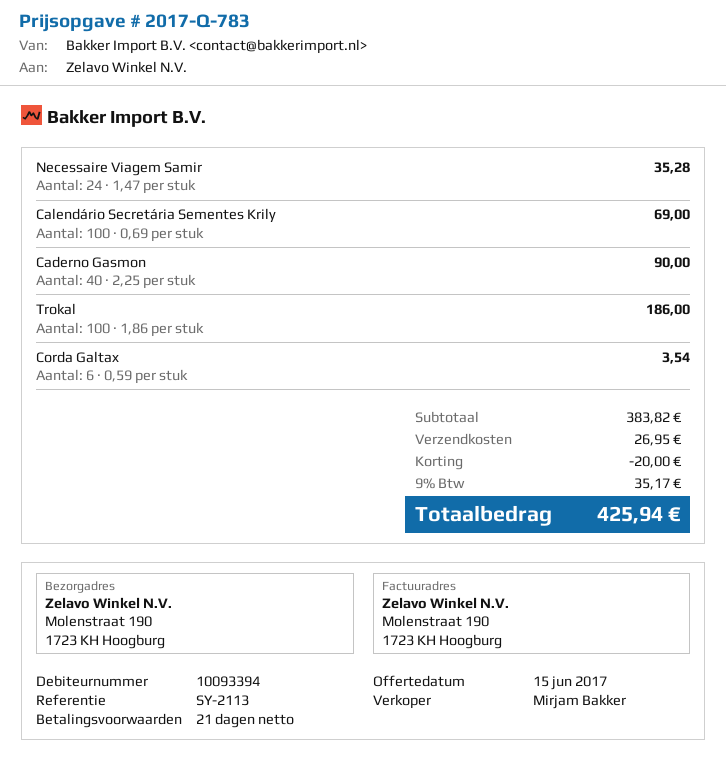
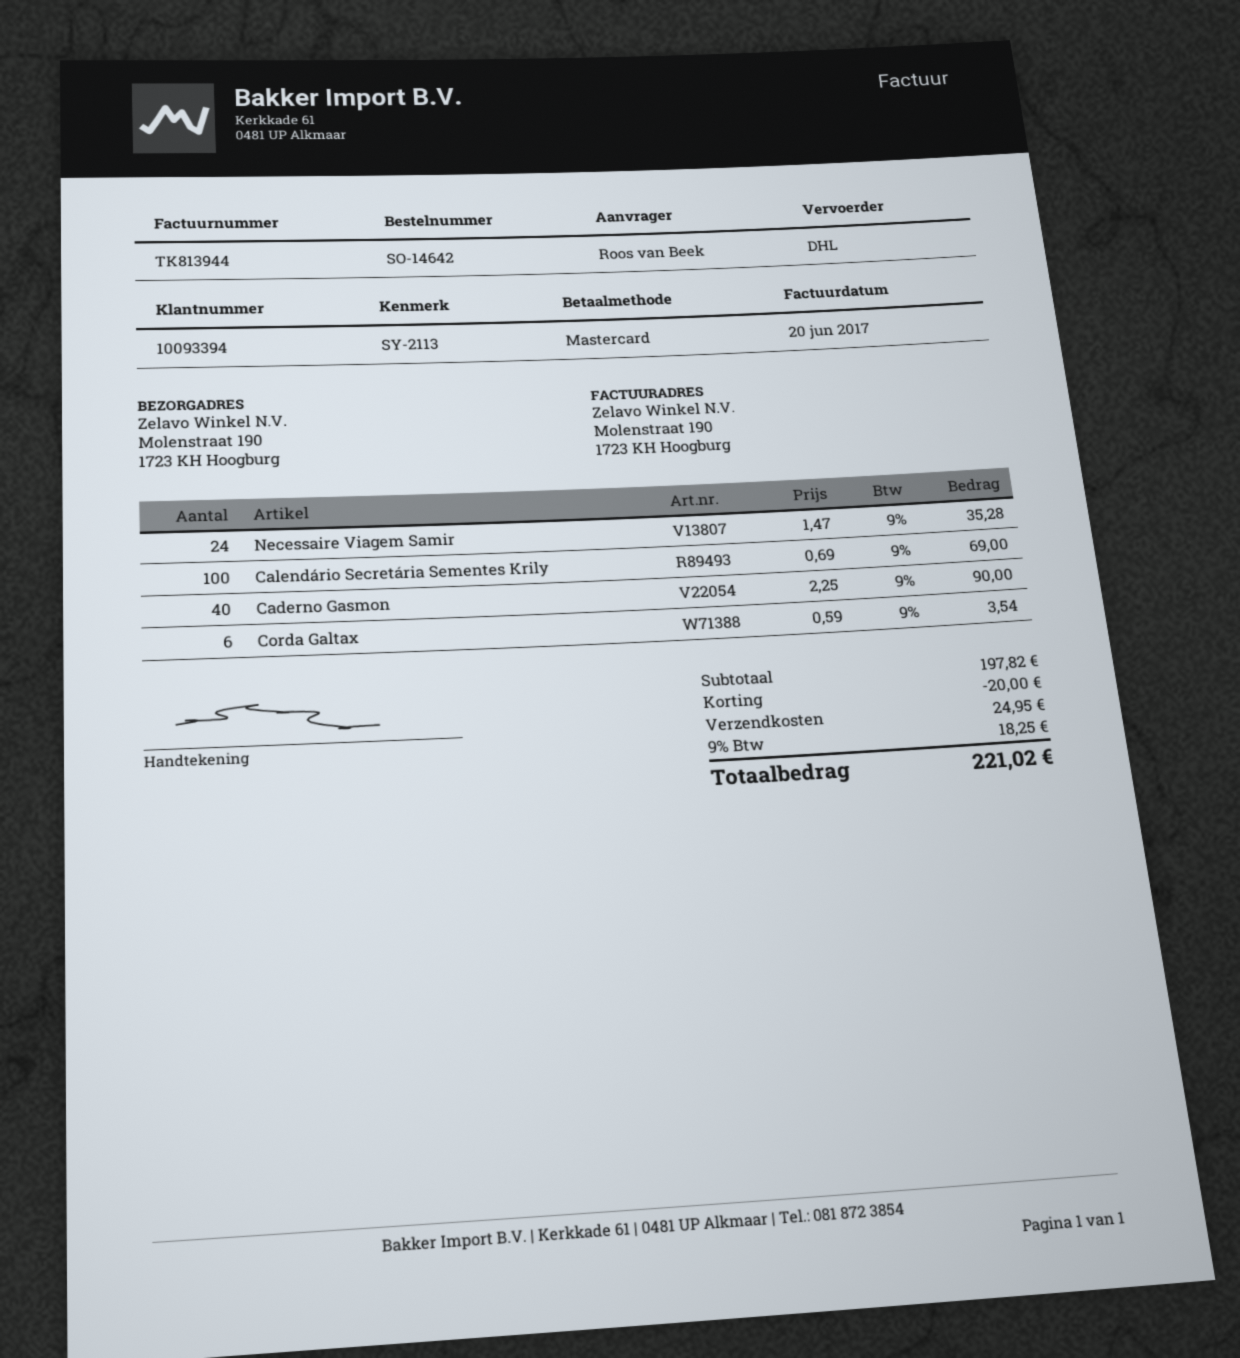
Trokal: 100 x 1.86 = 186.00 -> none
subtotal: 383.82 -> 197.82
shipping: 26.95 -> 24.95
tax: 9% = 35.17 -> 9% = 18.25
total: 425.94 -> 221.02

